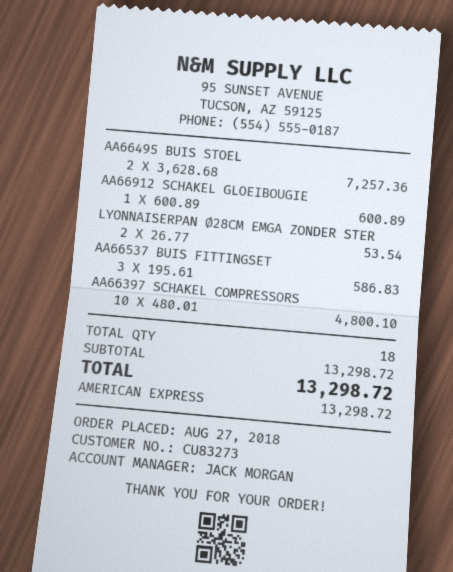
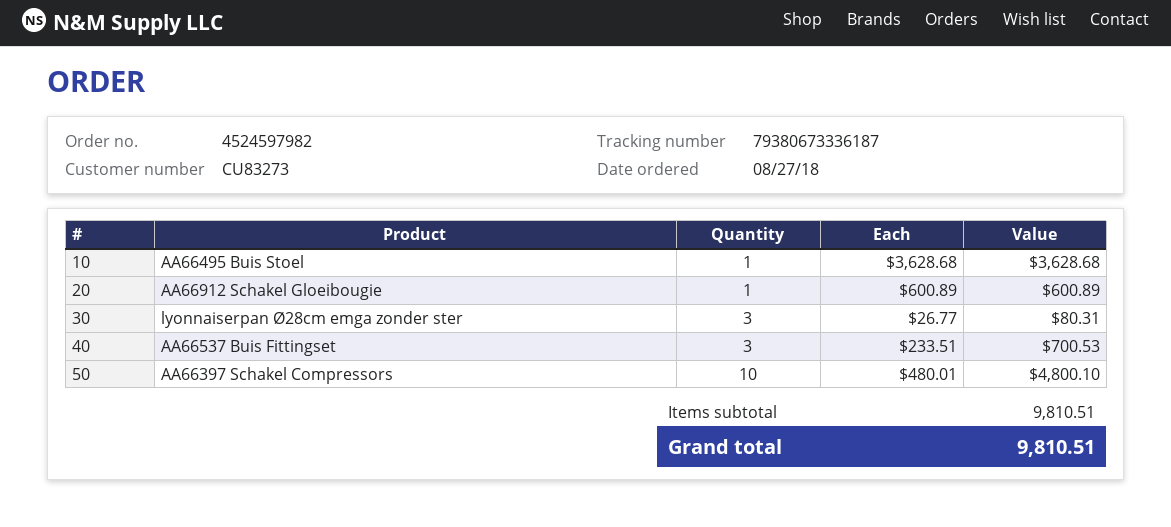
AA66495 BUIS STOEL: 2 x 3628.68 = 7257.36 -> 1 x 3628.68 = 3628.68
LYONNAISERPAN Ø28CM EMGA ZONDER STER: 2 x 26.77 = 53.54 -> 3 x 26.77 = 80.31
AA66537 BUIS FITTINGSET: 3 x 195.61 = 586.83 -> 3 x 233.51 = 700.53
subtotal: 13298.72 -> 9810.51
total: 13298.72 -> 9810.51

